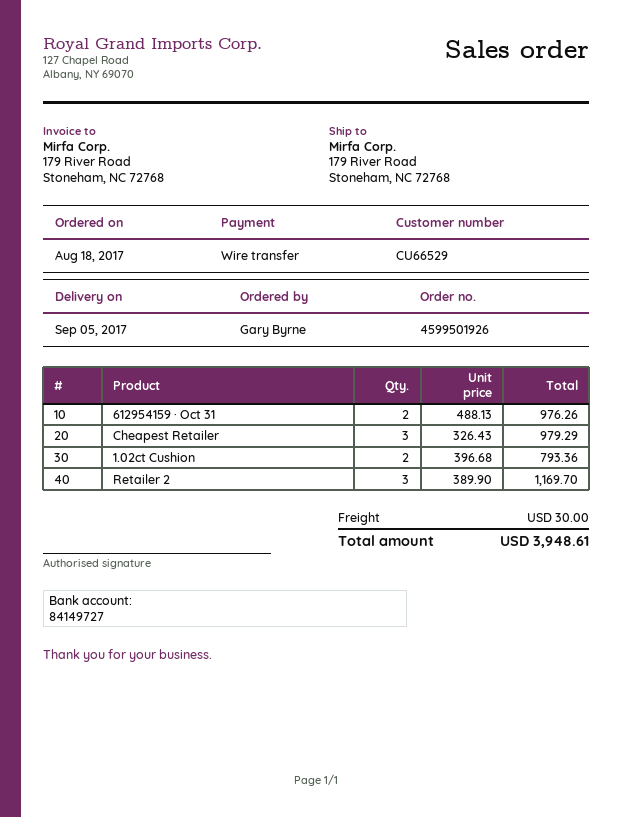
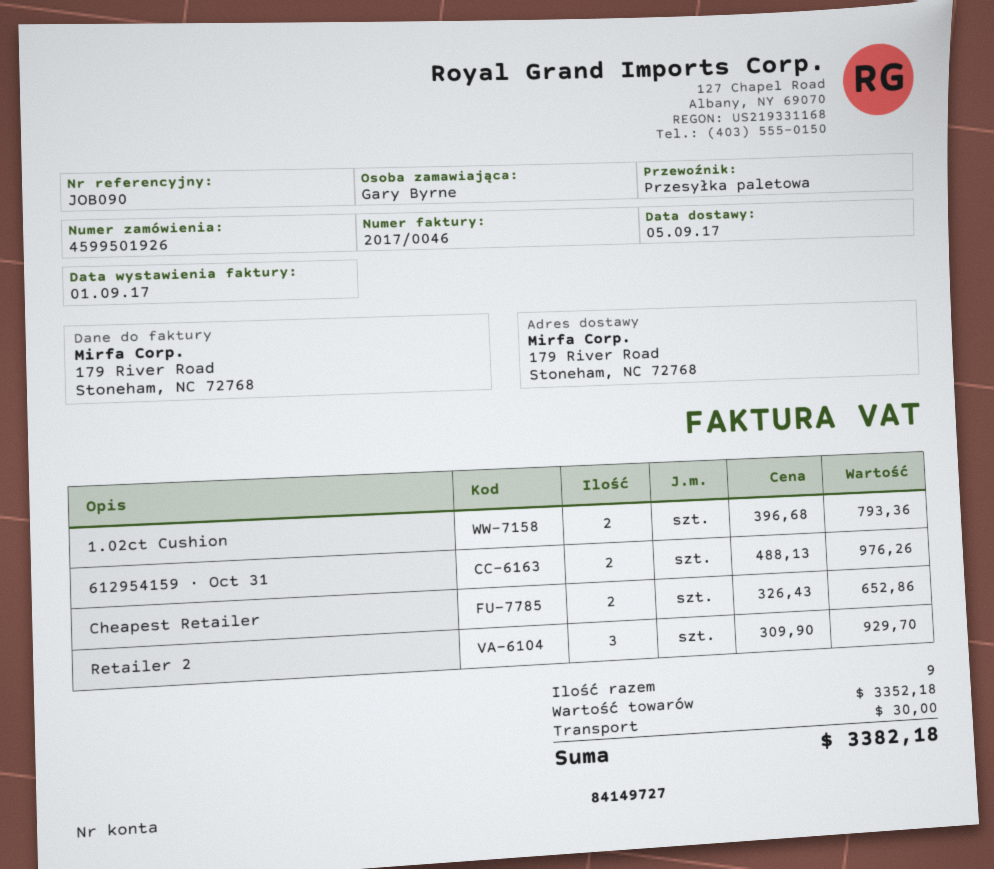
Cheapest Retailer: 3 x 326.43 = 979.29 -> 2 x 326.43 = 652.86
Retailer 2: 3 x 389.90 = 1169.70 -> 3 x 309.90 = 929.70
total: 3948.61 -> 3382.18

